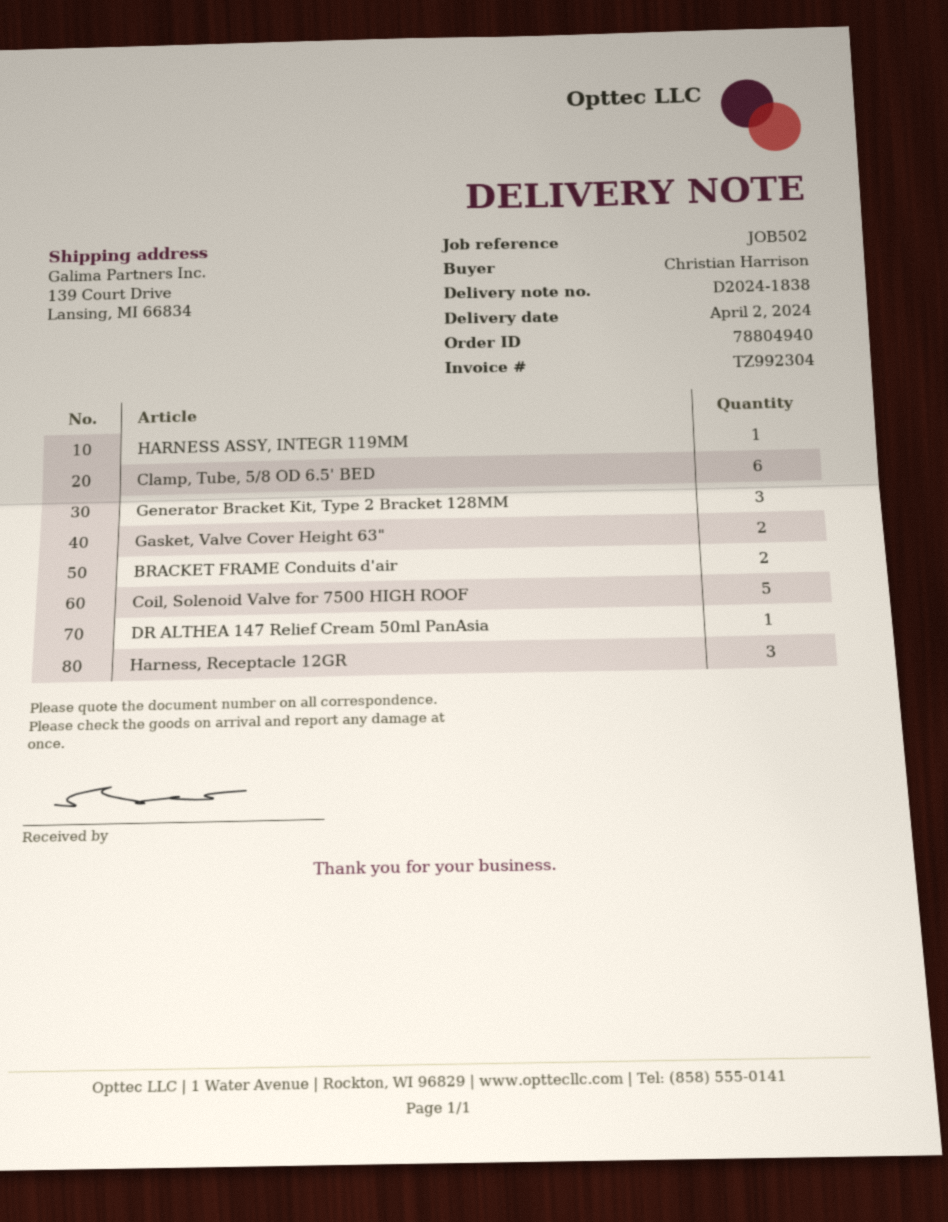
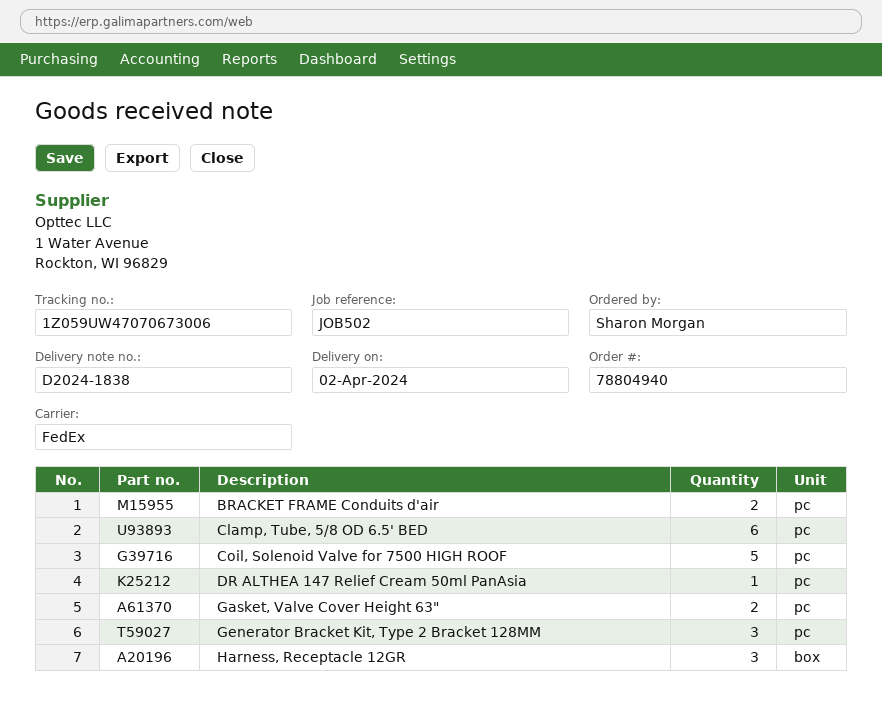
ordered by: Christian Harrison -> Sharon Morgan
HARNESS ASSY, INTEGR 119MM: 1 -> none

